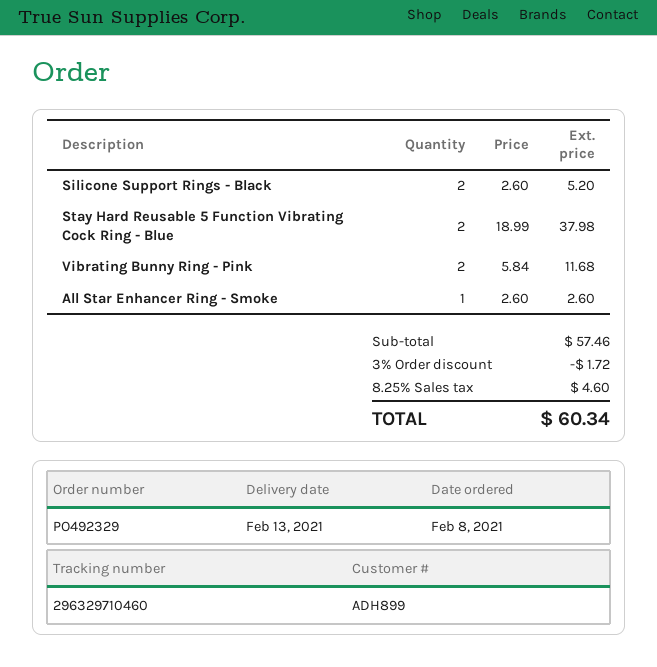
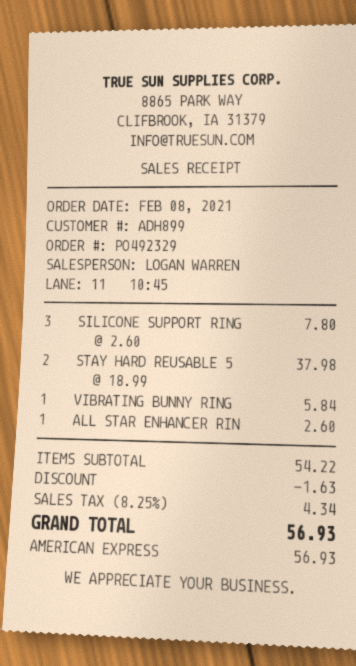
Silicone Support Rings - Black: 2 x 2.60 = 5.20 -> 3 x 2.60 = 7.80
Vibrating Bunny Ring - Pink: 2 x 5.84 = 11.68 -> 1 x 5.84 = 5.84
subtotal: 57.46 -> 54.22
discount: 1.72 -> 1.63
tax: 8.25% = 4.60 -> 8.25% = 4.34
total: 60.34 -> 56.93

